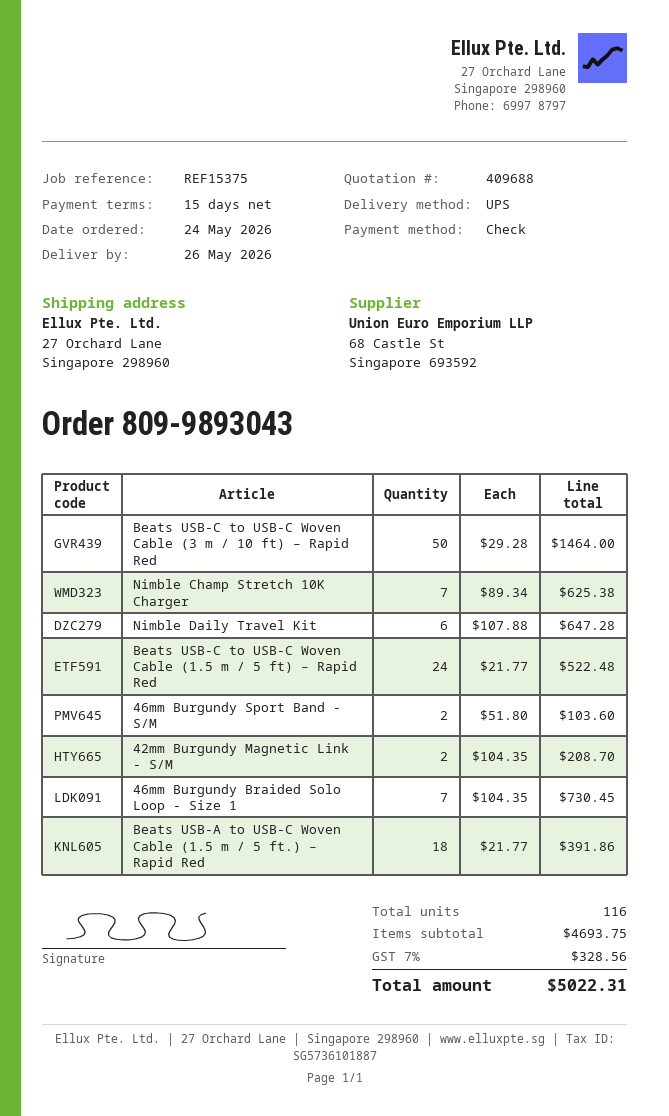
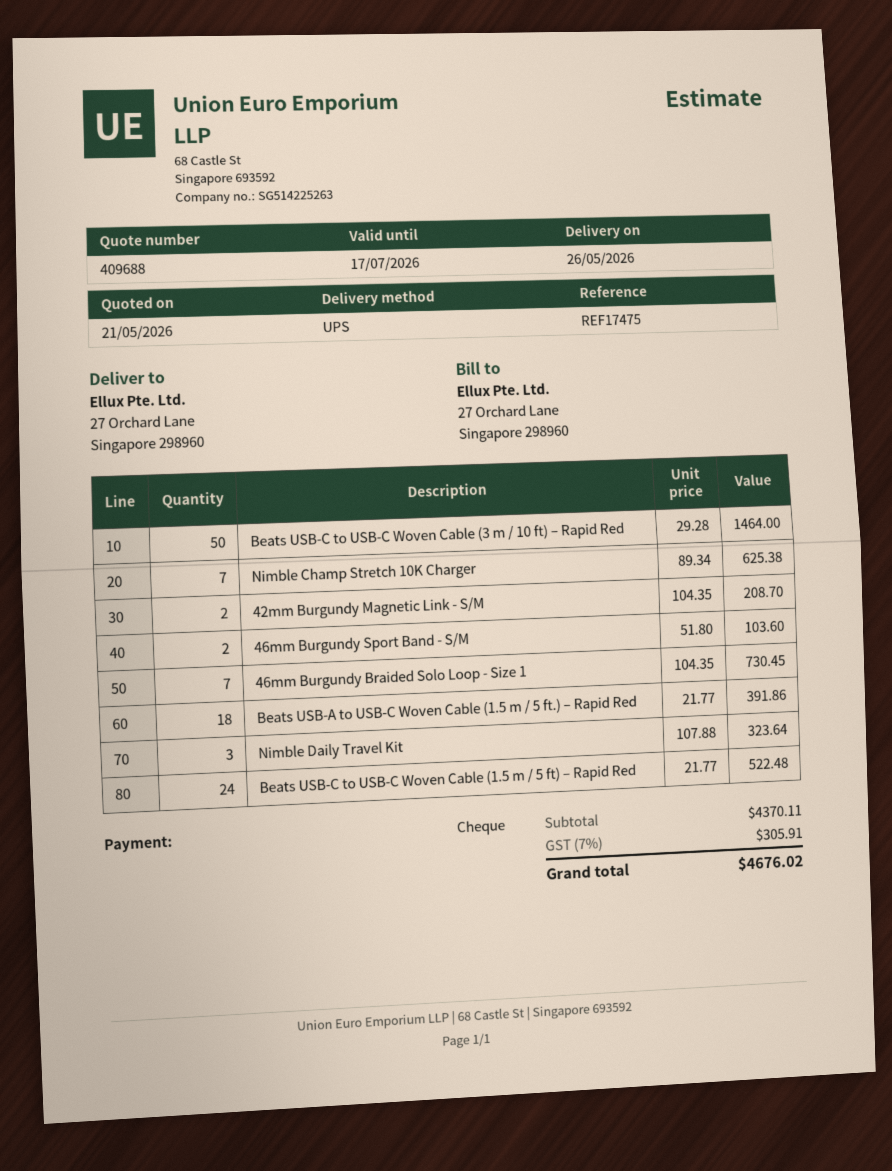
reference: REF15375 -> REF17475
Nimble Daily Travel Kit: 6 x 107.88 = 647.28 -> 3 x 107.88 = 323.64
subtotal: 4693.75 -> 4370.11
tax: 7% = 328.56 -> 7% = 305.91
total: 5022.31 -> 4676.02

